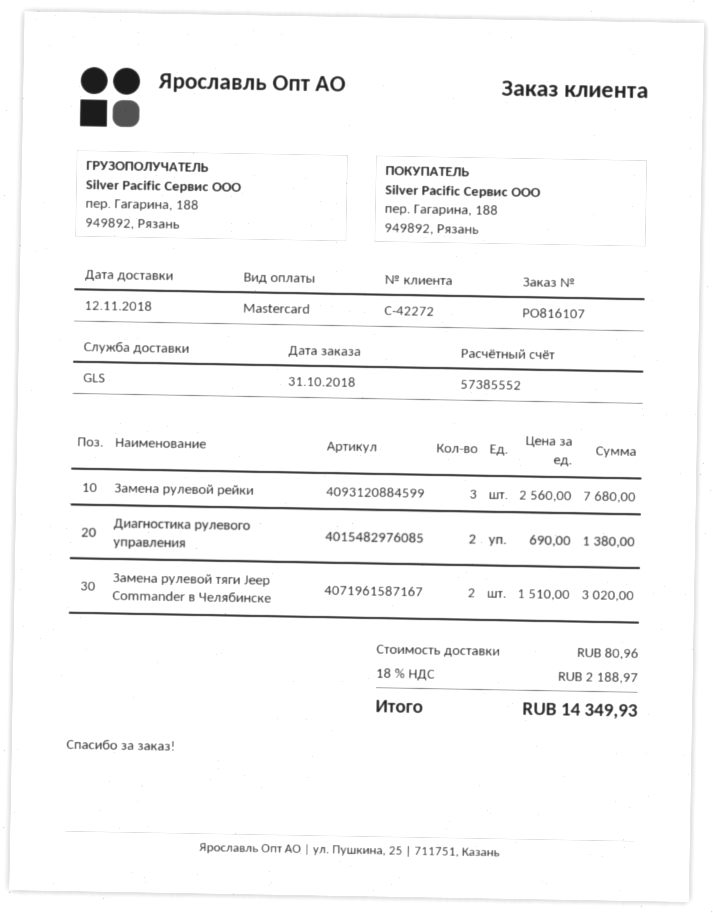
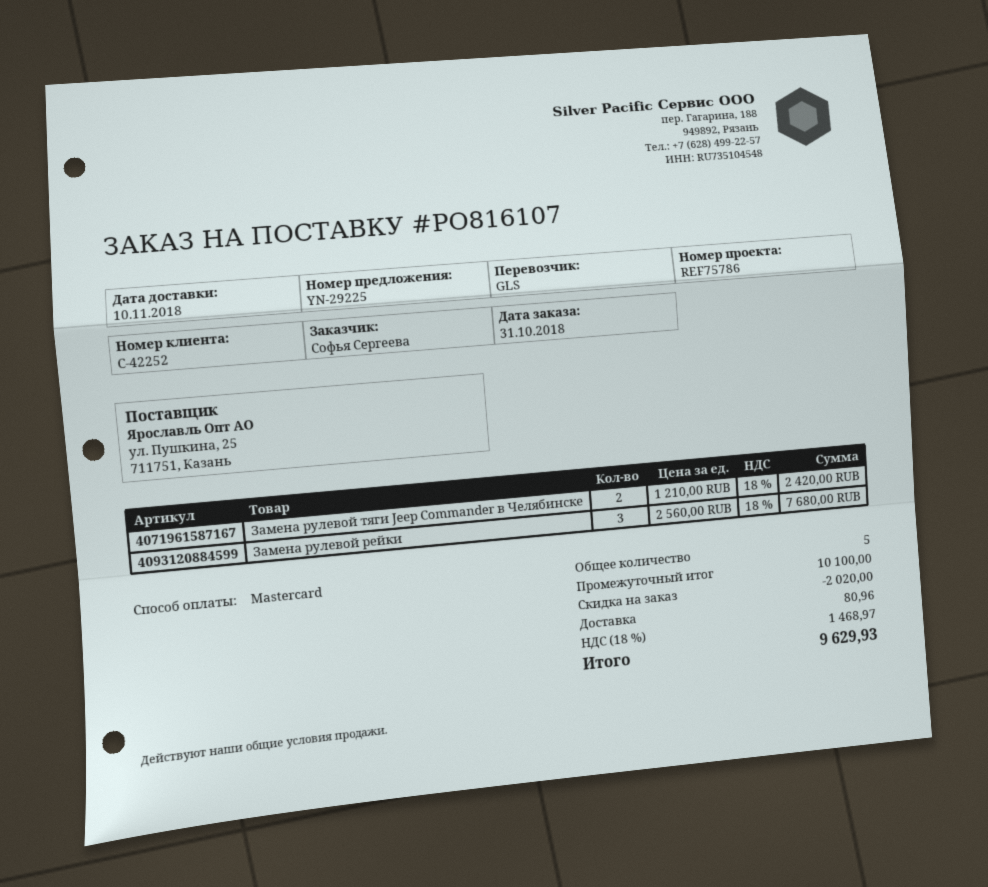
delivery date: 2018-11-12 -> 2018-11-10
customer number: C-42272 -> C-42252
Диагностика рулевого управления: 2 x 690.00 = 1380.00 -> none
Замена рулевой тяги Jeep Commander в Челябинске: 2 x 1510.00 = 3020.00 -> 2 x 1210.00 = 2420.00
discount: none -> 2020.00
tax: 18% = 2188.97 -> 18% = 1468.97
total: 14349.93 -> 9629.93

